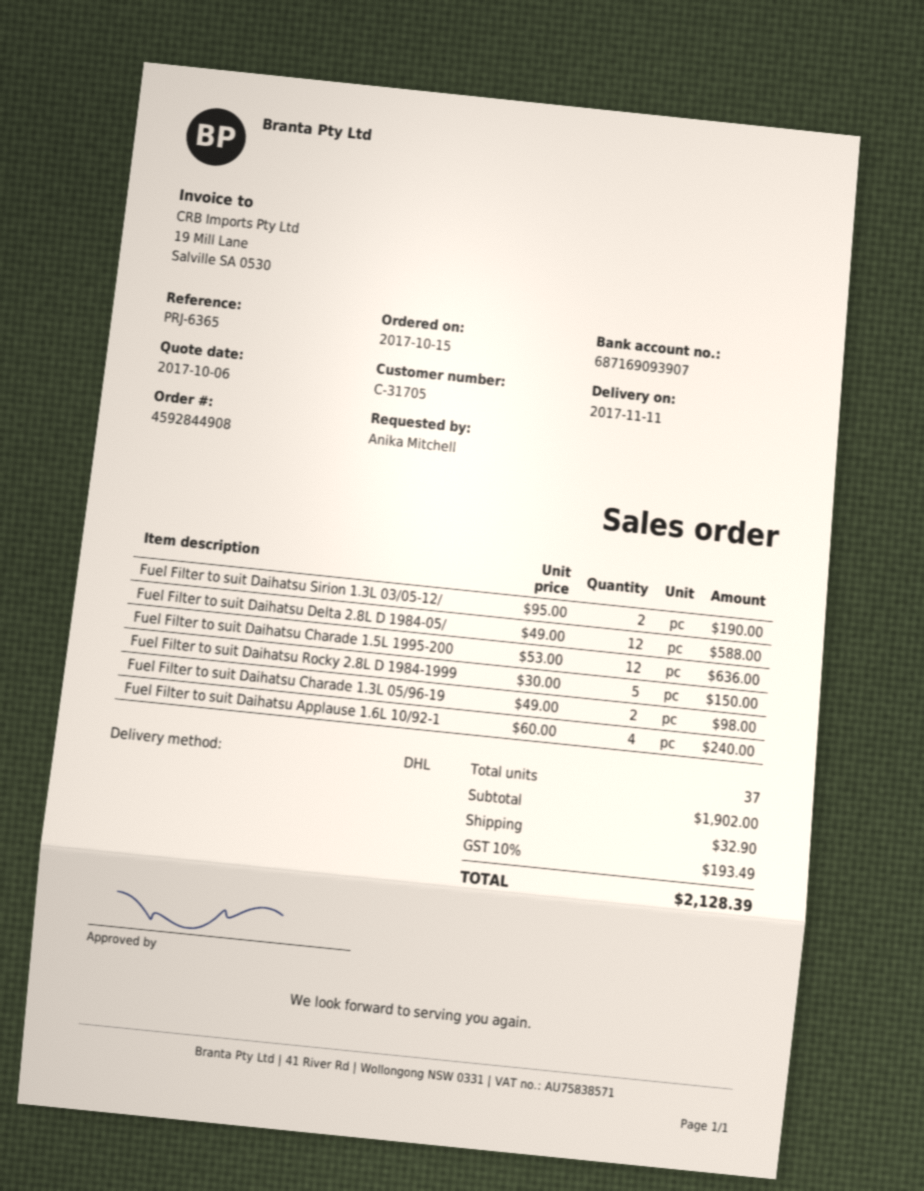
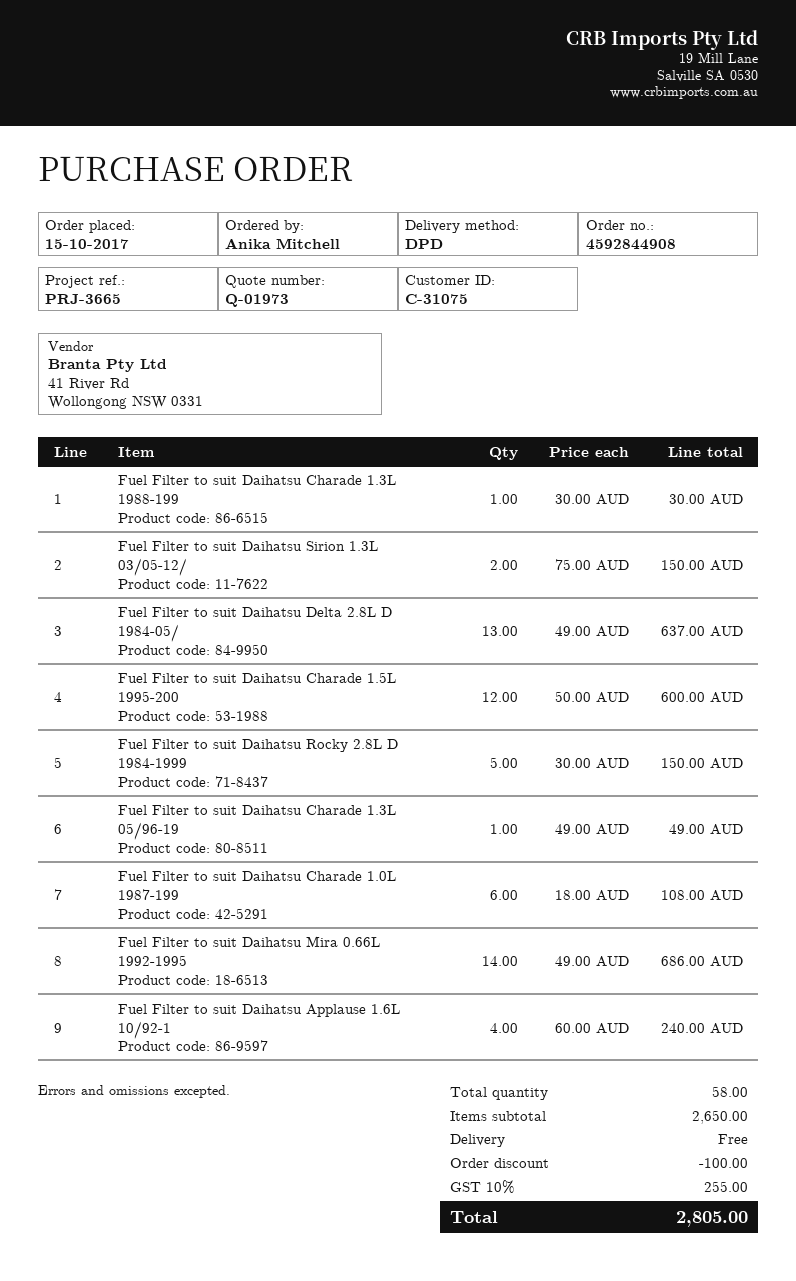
customer number: C-31705 -> C-31075
reference: PRJ-6365 -> PRJ-3665
shipping method: DHL -> DPD
Fuel Filter to suit Daihatsu Sirion 1.3L 03/05-12/: 2 x 95.00 = 190.00 -> 2 x 75.00 = 150.00
Fuel Filter to suit Daihatsu Delta 2.8L D 1984-05/: 12 x 49.00 = 588.00 -> 13 x 49.00 = 637.00
Fuel Filter to suit Daihatsu Charade 1.5L 1995-200: 12 x 53.00 = 636.00 -> 12 x 50.00 = 600.00
Fuel Filter to suit Daihatsu Charade 1.3L 05/96-19: 2 x 49.00 = 98.00 -> 1 x 49.00 = 49.00
Fuel Filter to suit Daihatsu Charade 1.3L 1988-199: none -> 1 x 30.00 = 30.00
Fuel Filter to suit Daihatsu Charade 1.0L 1987-199: none -> 6 x 18.00 = 108.00
Fuel Filter to suit Daihatsu Mira 0.66L 1992-1995: none -> 14 x 49.00 = 686.00
total quantity: 37 -> 58
subtotal: 1902.00 -> 2650.00
discount: none -> 100.00
shipping: 32.90 -> 0.00
tax: 10% = 193.49 -> 10% = 255.00
total: 2128.39 -> 2805.00

